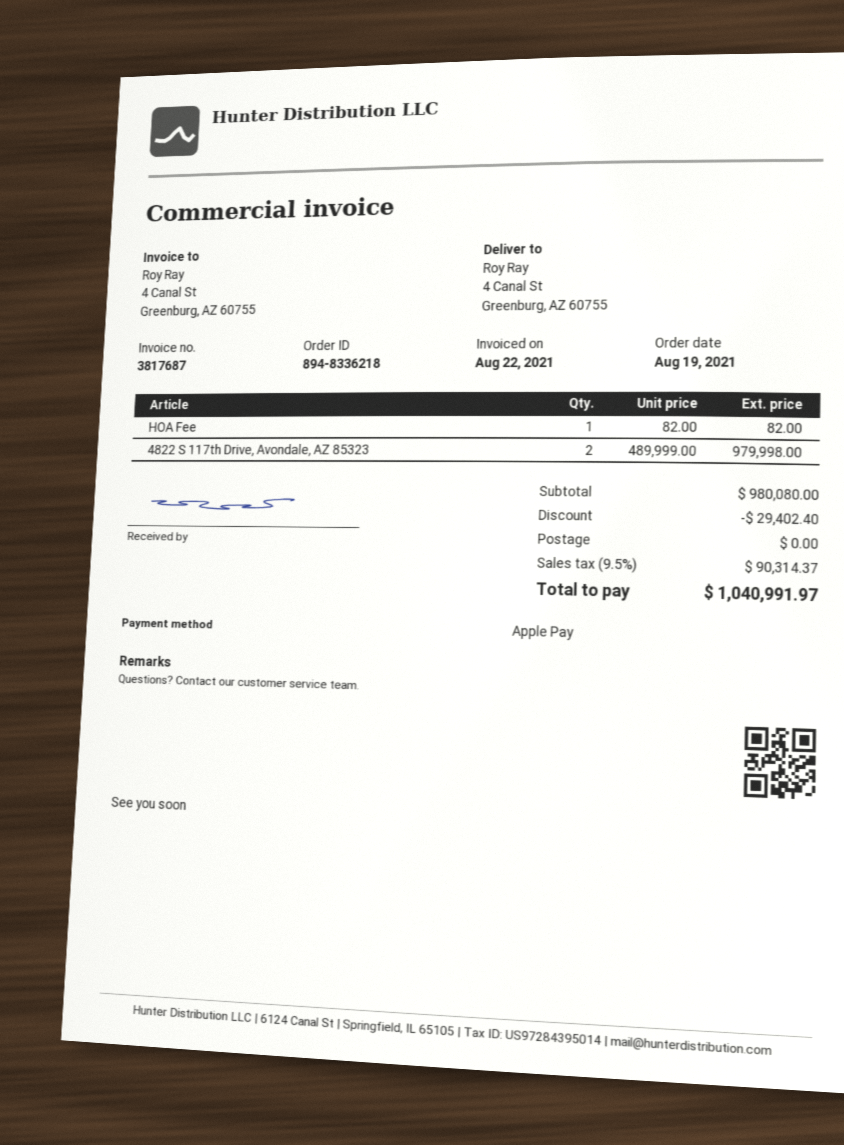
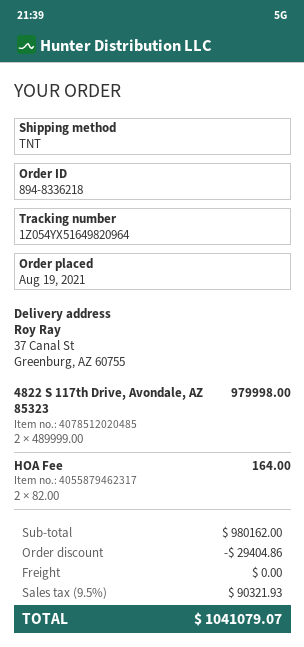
ship to: 4 Canal St, Greenburg, AZ 60755 -> 37 Canal St, Greenburg, AZ 60755
HOA Fee: 1 x 82.00 = 82.00 -> 2 x 82.00 = 164.00
subtotal: 980080.00 -> 980162.00
discount: 29402.40 -> 29404.86
tax: 9.5% = 90314.37 -> 9.5% = 90321.93
total: 1040991.97 -> 1041079.07

